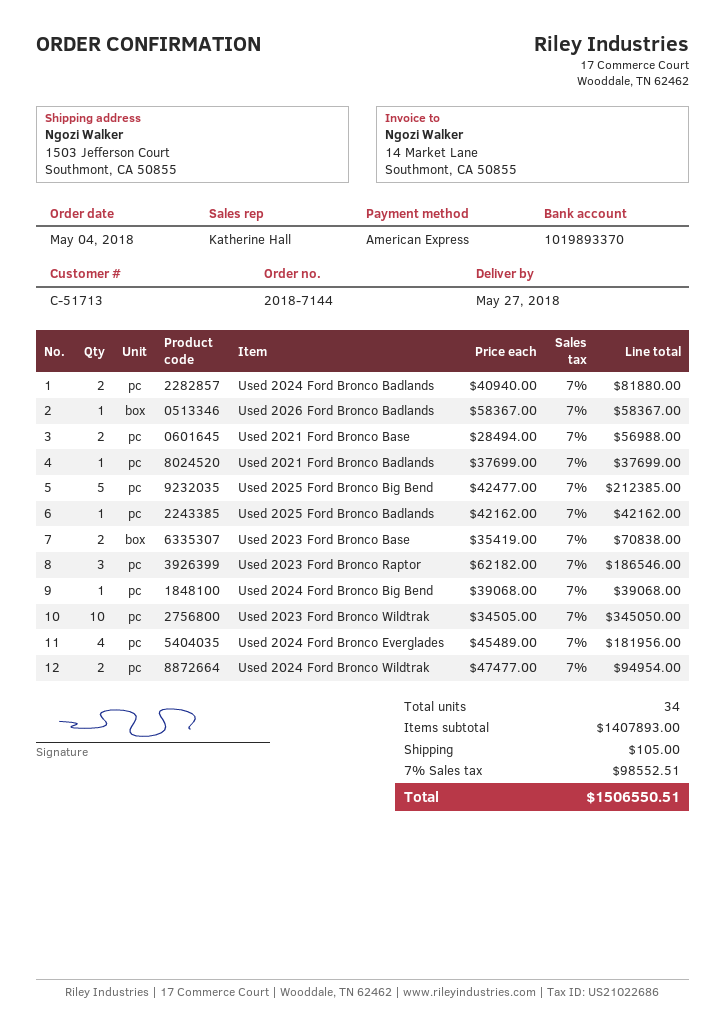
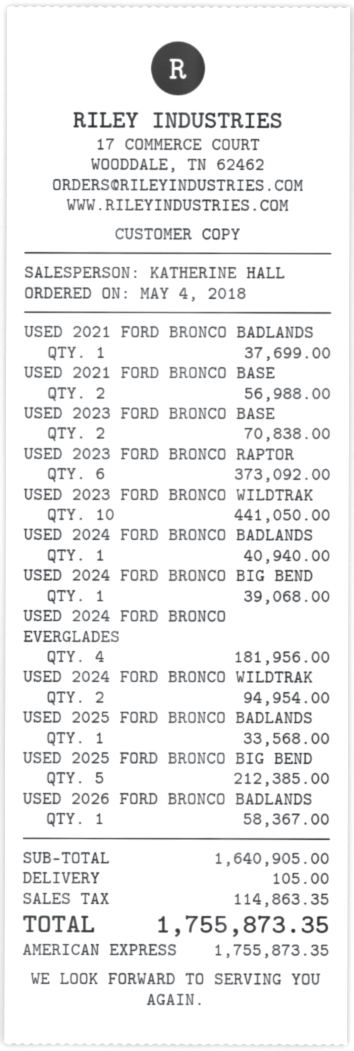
Used 2024 Ford Bronco Badlands: 2 for 81880.00 -> 1 for 40940.00
Used 2025 Ford Bronco Badlands: 1 for 42162.00 -> 1 for 33568.00
Used 2023 Ford Bronco Raptor: 3 for 186546.00 -> 6 for 373092.00
Used 2023 Ford Bronco Wildtrak: 10 for 345050.00 -> 10 for 441050.00
subtotal: 1407893.00 -> 1640905.00
tax: 98552.51 -> 114863.35
total: 1506550.51 -> 1755873.35

